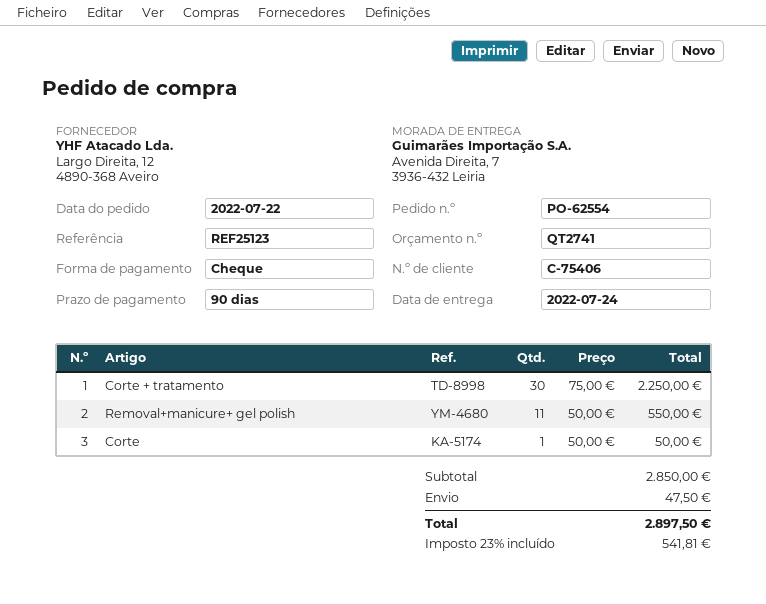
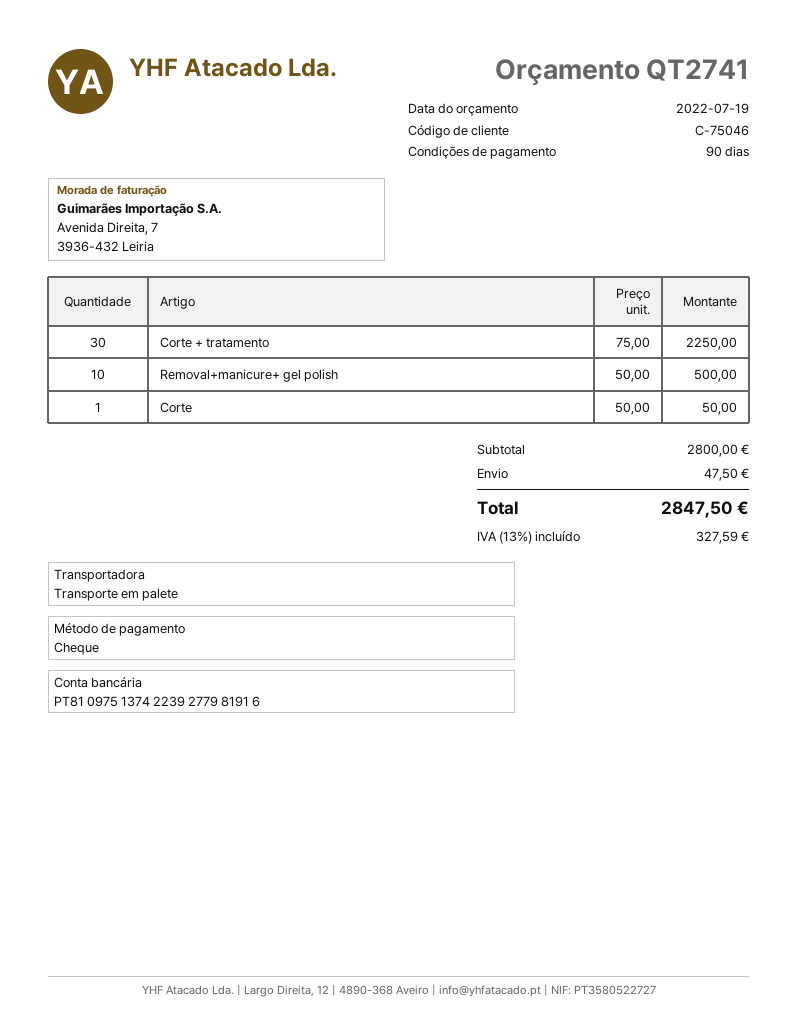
customer number: C-75406 -> C-75046
Removal+manicure+ gel polish: 11 x 50.00 = 550.00 -> 10 x 50.00 = 500.00
subtotal: 2850.00 -> 2800.00
tax: 23% = 541.81 -> 13% = 327.59
total: 2897.50 -> 2847.50

